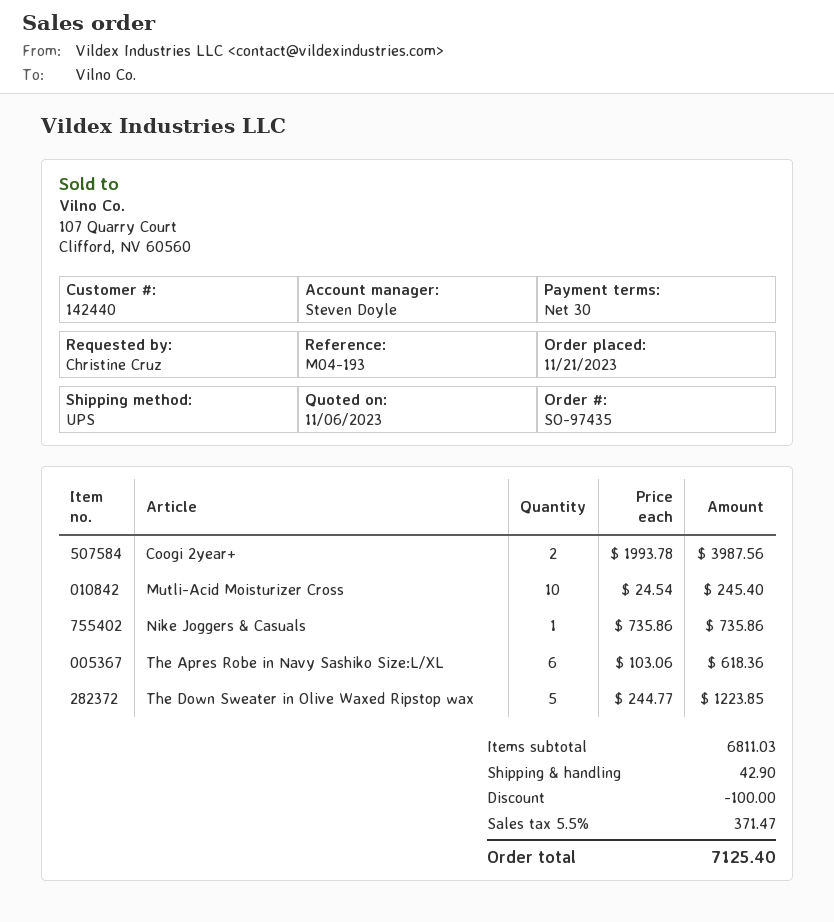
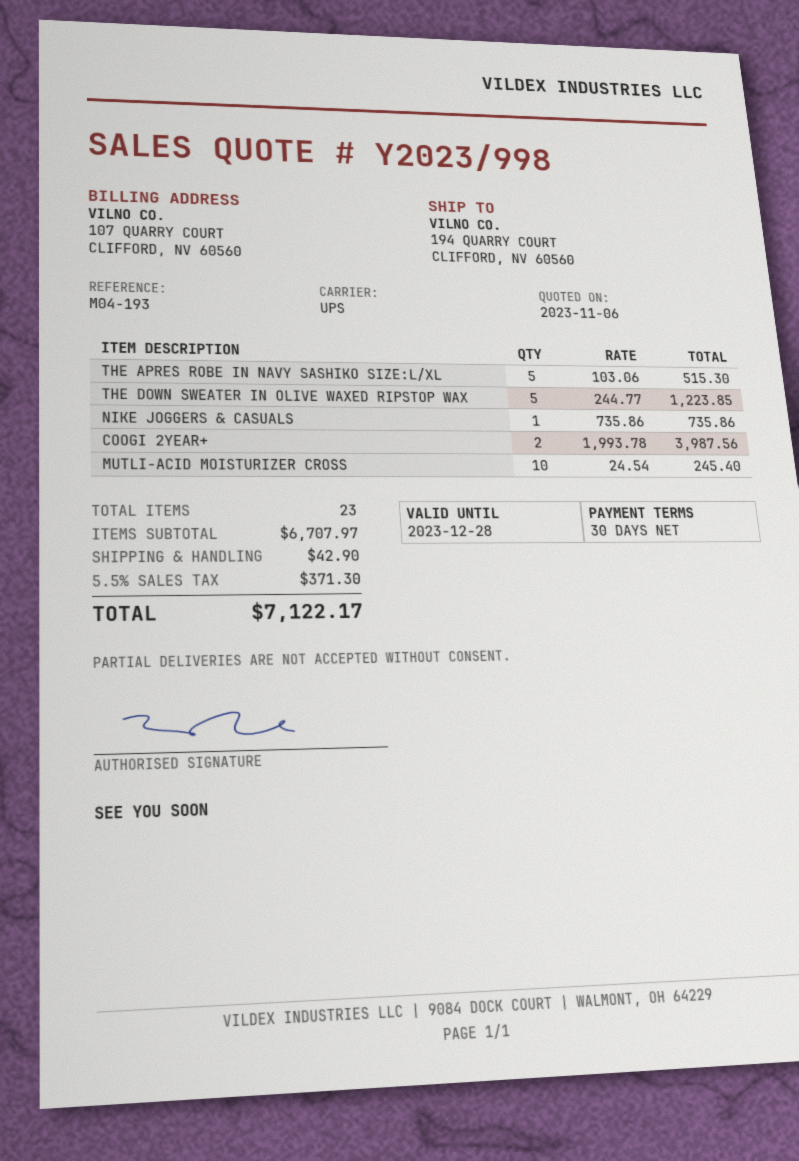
The Apres Robe in Navy Sashiko Size:L/XL: 6 x 103.06 = 618.36 -> 5 x 103.06 = 515.30
subtotal: 6811.03 -> 6707.97
discount: 100.00 -> none
tax: 5.5% = 371.47 -> 5.5% = 371.30
total: 7125.40 -> 7122.17

